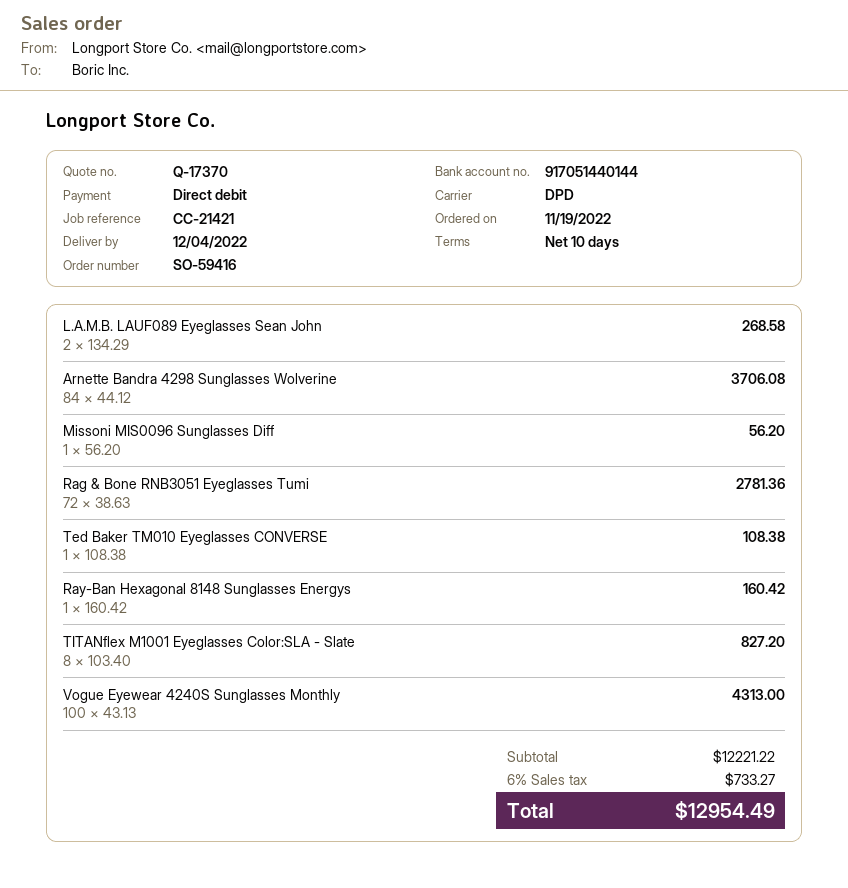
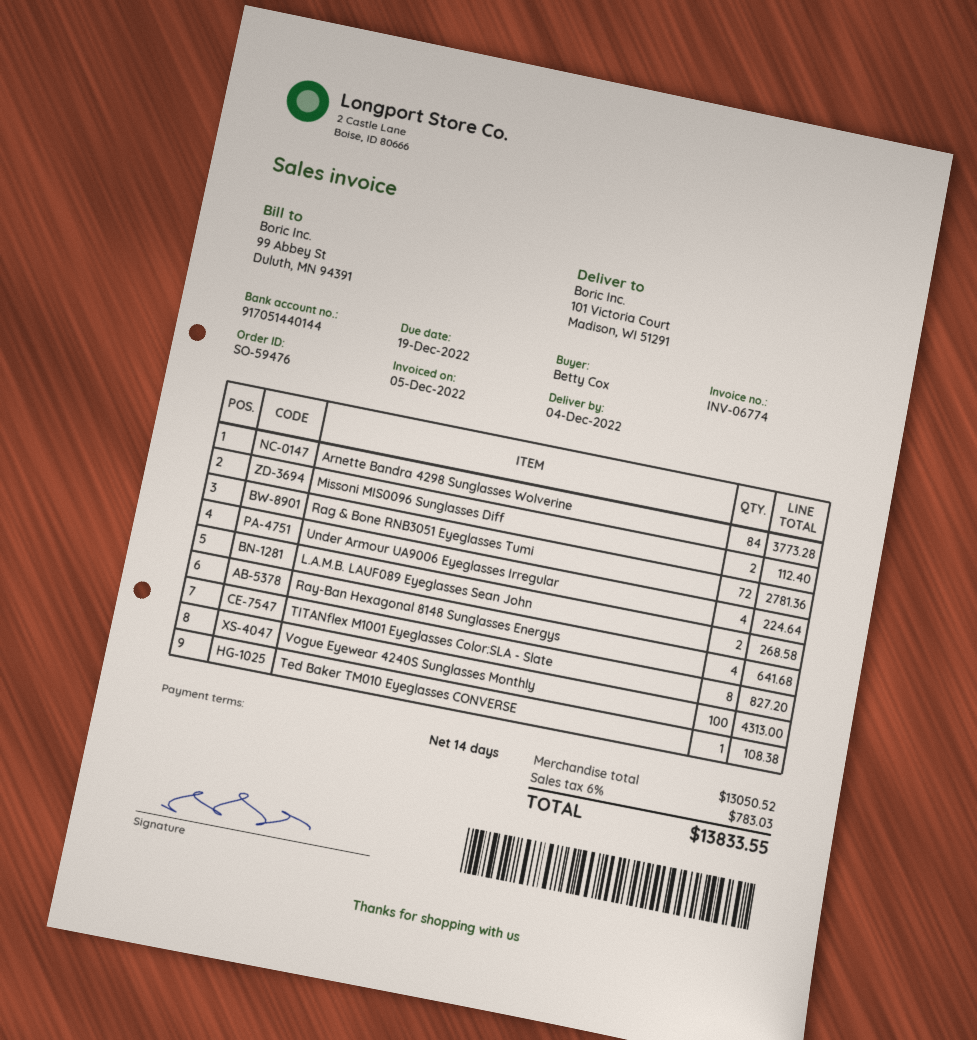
order number: SO-59416 -> SO-59476
payment terms: 10 days -> 14 days
Arnette Bandra 4298 Sunglasses Wolverine: 84 for 3706.08 -> 84 for 3773.28
Missoni MIS0096 Sunglasses Diff: 1 for 56.20 -> 2 for 112.40
Ray-Ban Hexagonal 8148 Sunglasses Energys: 1 for 160.42 -> 4 for 641.68
Under Armour UA9006 Eyeglasses Irregular: none -> 4 for 224.64
subtotal: 12221.22 -> 13050.52
tax: 6% = 733.27 -> 6% = 783.03
total: 12954.49 -> 13833.55

